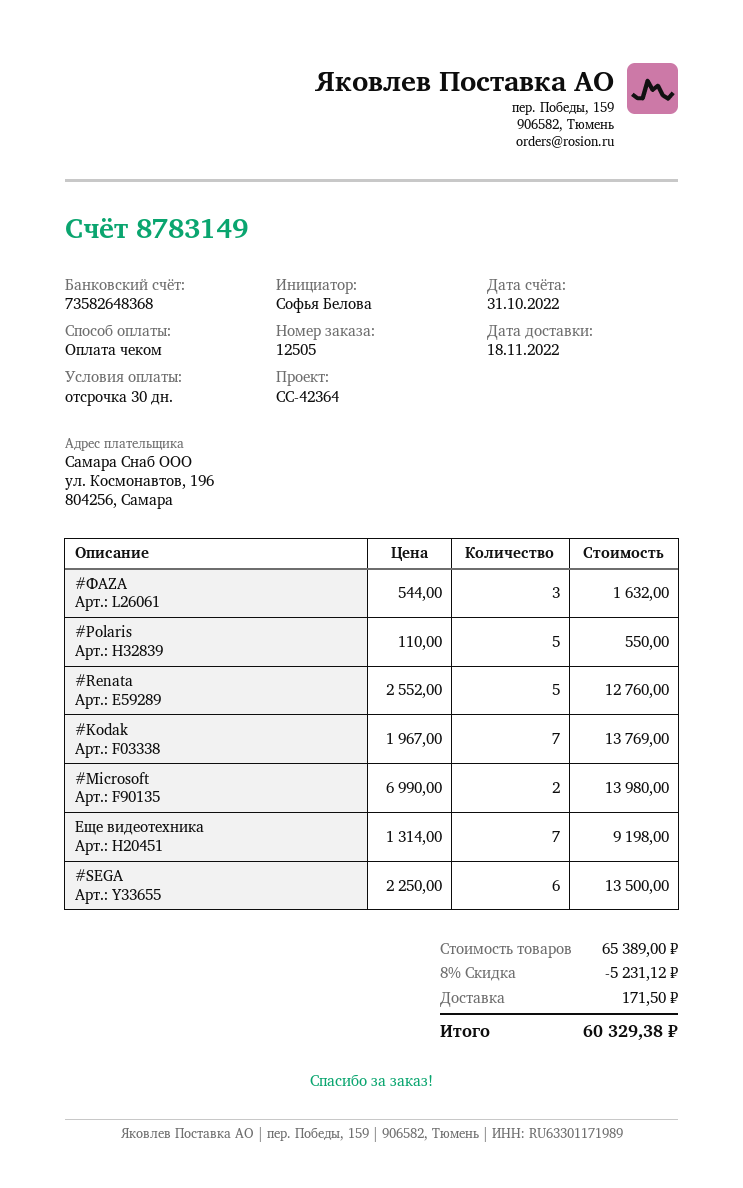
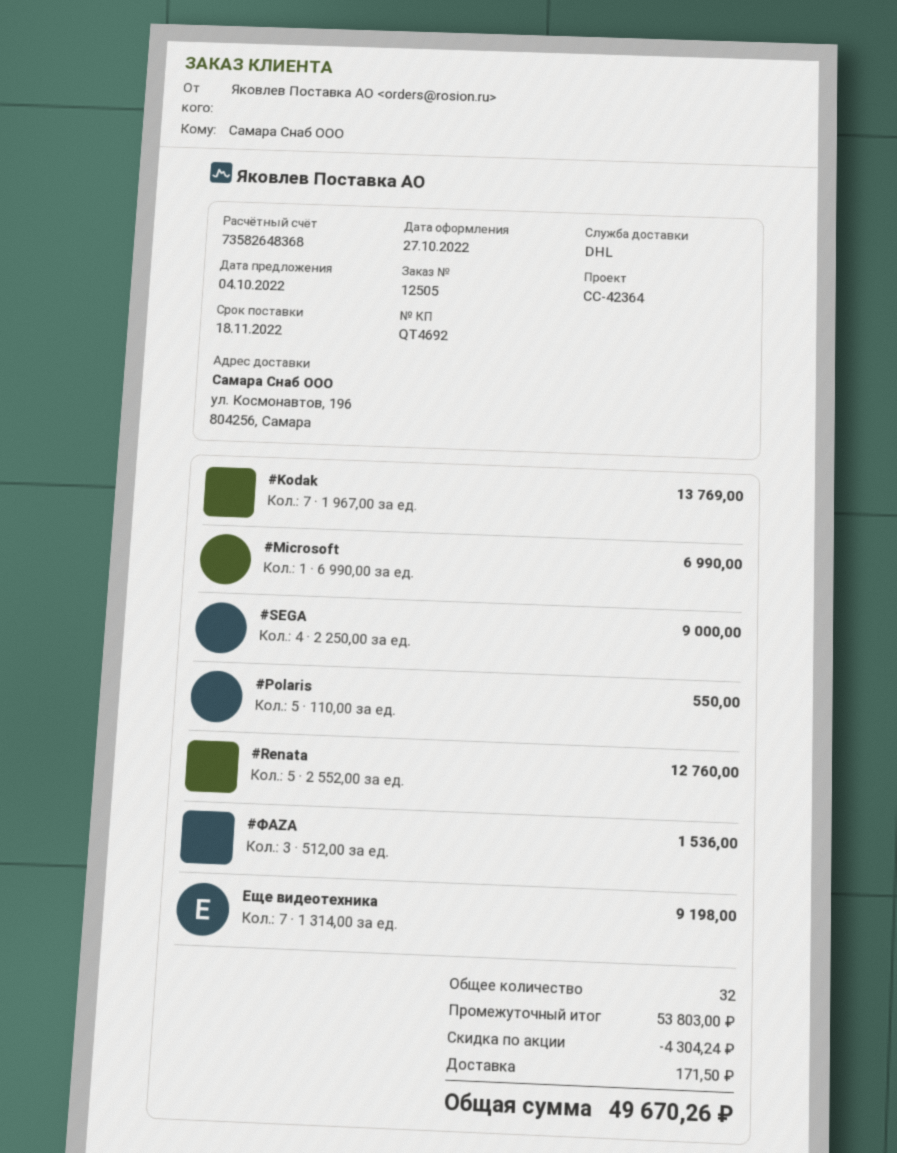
#ФАZА: 3 x 544.00 = 1632.00 -> 3 x 512.00 = 1536.00
#Microsoft: 2 x 6990.00 = 13980.00 -> 1 x 6990.00 = 6990.00
#SEGA: 6 x 2250.00 = 13500.00 -> 4 x 2250.00 = 9000.00
subtotal: 65389.00 -> 53803.00
discount: 5231.12 -> 4304.24
total: 60329.38 -> 49670.26

